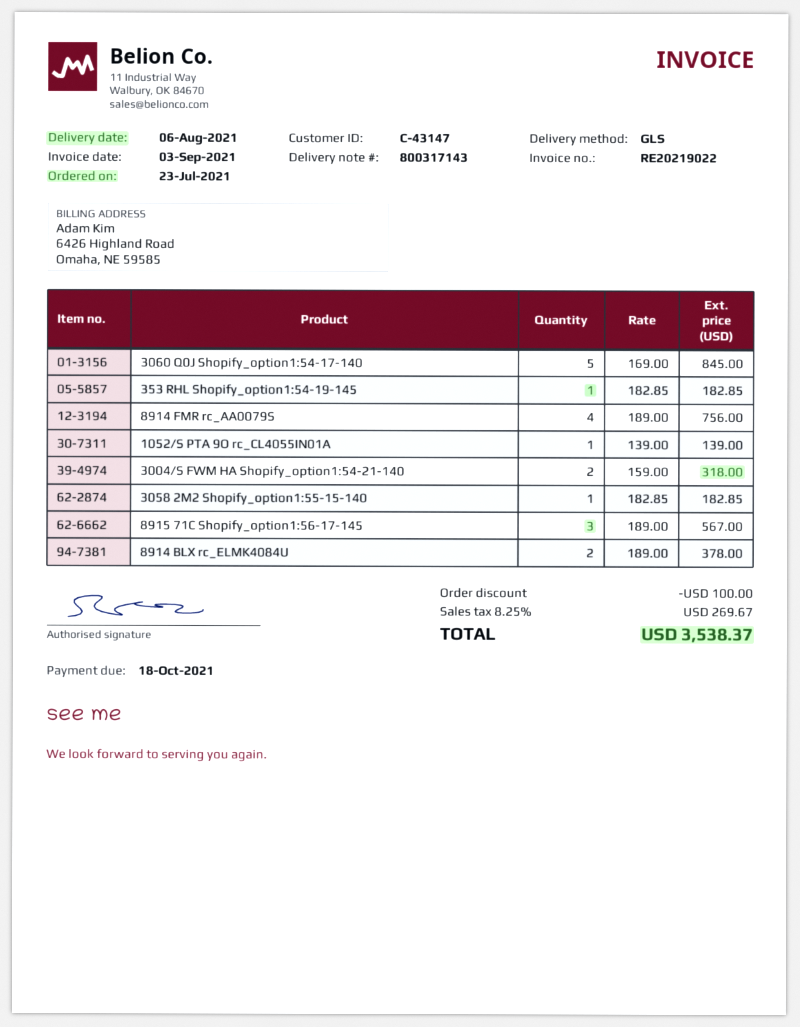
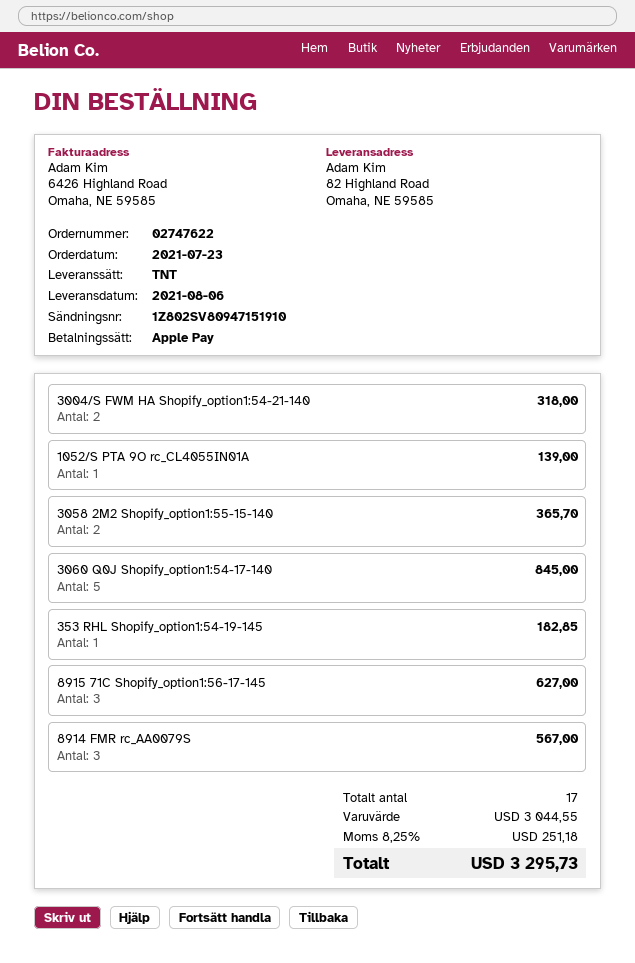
shipping method: GLS -> TNT
8914 FMR rc_AA0079S: 4 for 756.00 -> 3 for 567.00
3058 2M2 Shopify_option1:55-15-140: 1 for 182.85 -> 2 for 365.70
8915 71C Shopify_option1:56-17-145: 3 for 567.00 -> 3 for 627.00
8914 BLX rc_ELMK4084U: 2 for 378.00 -> none
discount: 100.00 -> none
tax: 8.25% = 269.67 -> 8.25% = 251.18
total: 3538.37 -> 3295.73

